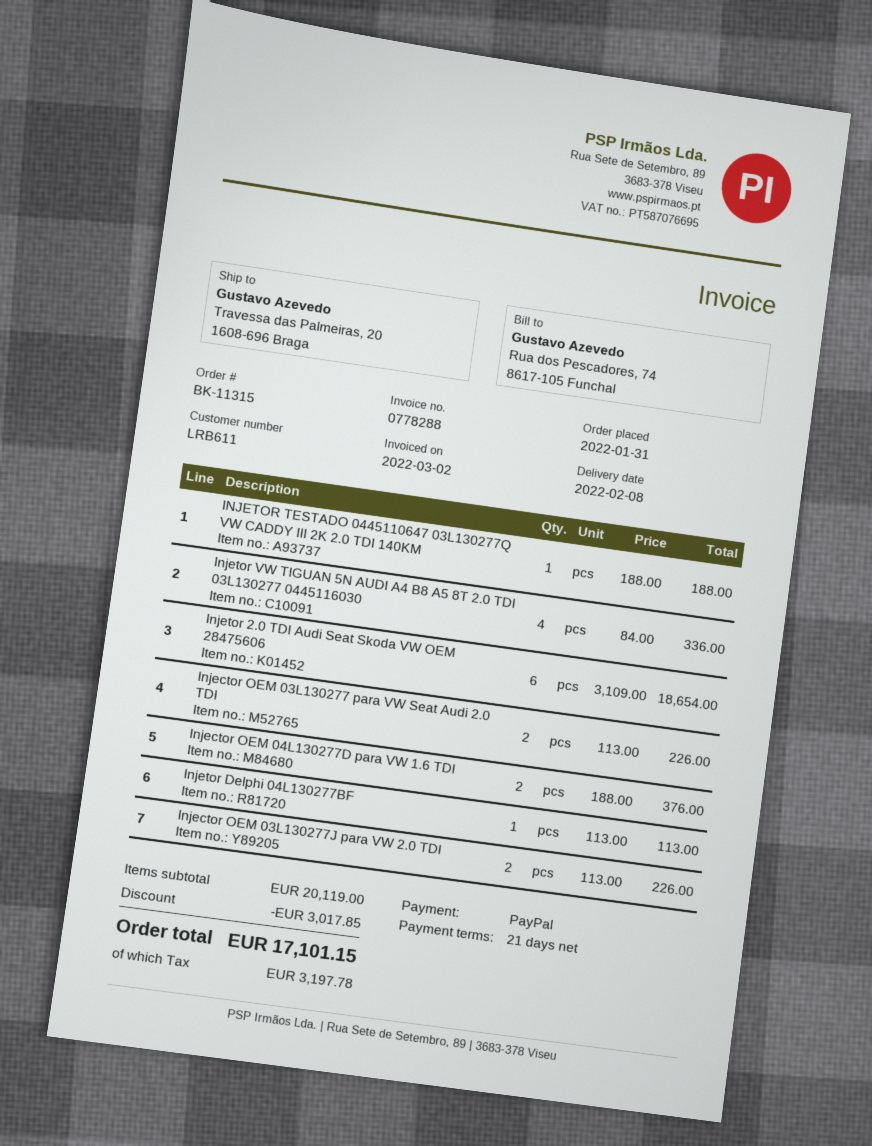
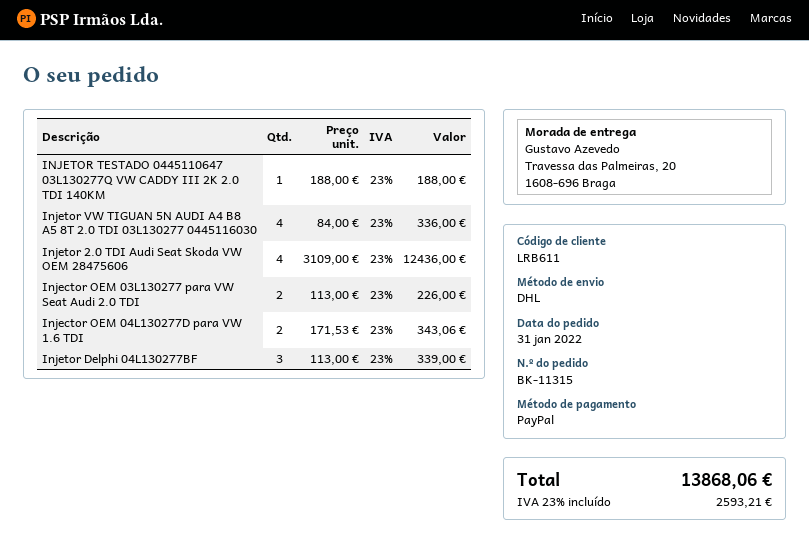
Injetor 2.0 TDI Audi Seat Skoda VW OEM 28475606: 6 x 3109.00 = 18654.00 -> 4 x 3109.00 = 12436.00
Injector OEM 04L130277D para VW 1.6 TDI: 2 x 188.00 = 376.00 -> 2 x 171.53 = 343.06
Injetor Delphi 04L130277BF: 1 x 113.00 = 113.00 -> 3 x 113.00 = 339.00
Injector OEM 03L130277J para VW 2.0 TDI: 2 x 113.00 = 226.00 -> none
discount: 3017.85 -> none
tax: 3197.78 -> 2593.21
total: 17101.15 -> 13868.06

